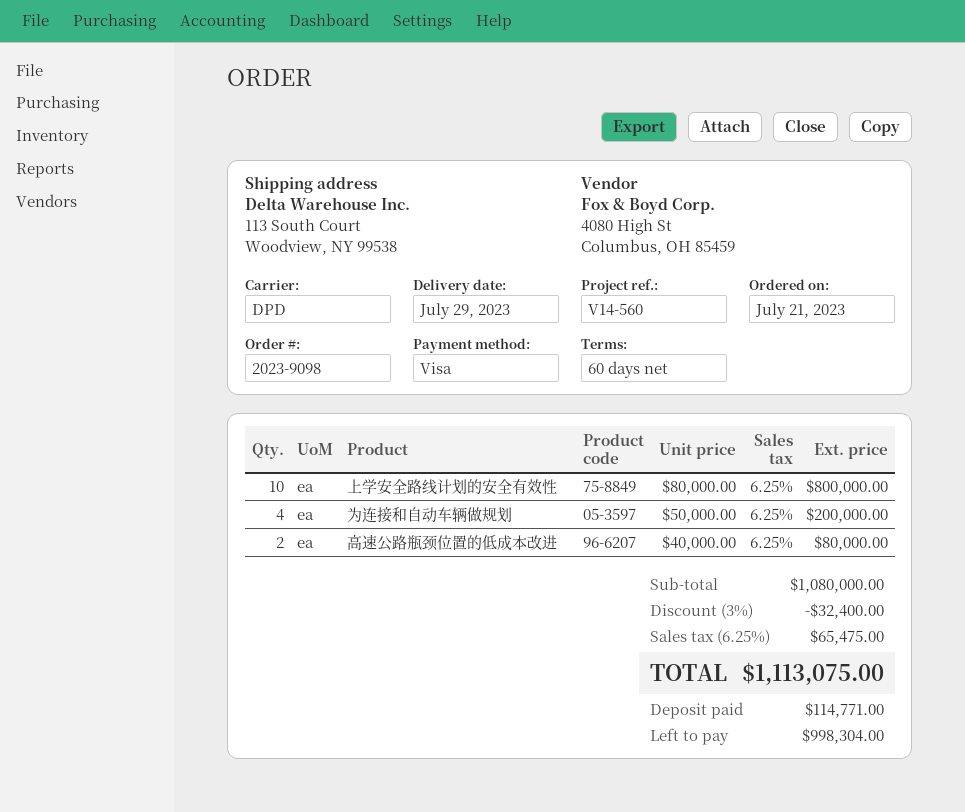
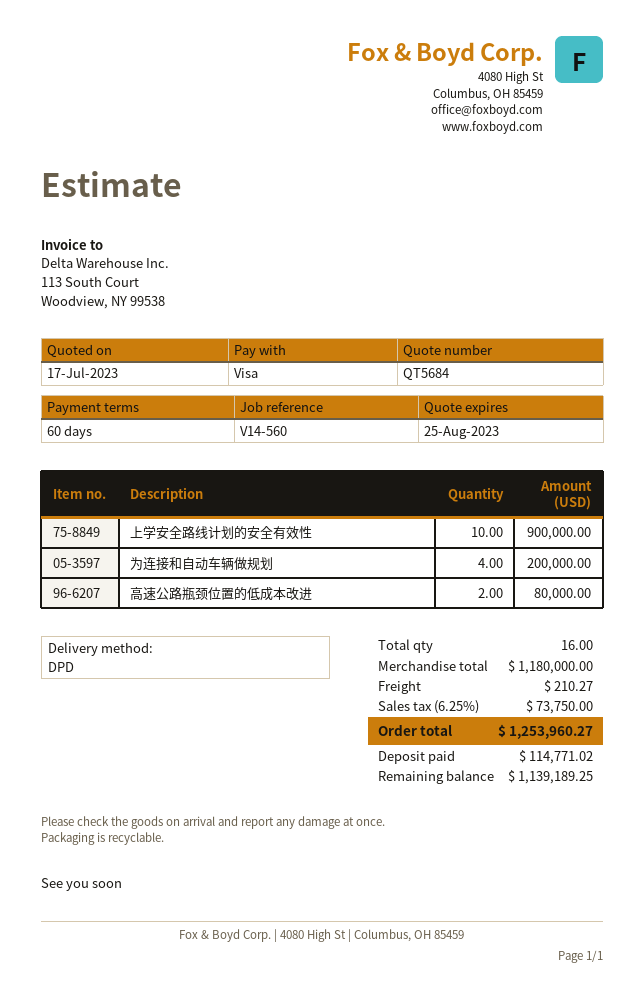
上学安全路线计划的安全有效性: 10 for 800000.00 -> 10 for 900000.00
subtotal: 1080000.00 -> 1180000.00
discount: 3% = 32400.00 -> none
shipping: none -> 210.27
tax: 6.25% = 65475.00 -> 6.25% = 73750.00
total: 1113075.00 -> 1253960.27
deposit: 114771.00 -> 114771.02
balance: 998304.00 -> 1139189.25

